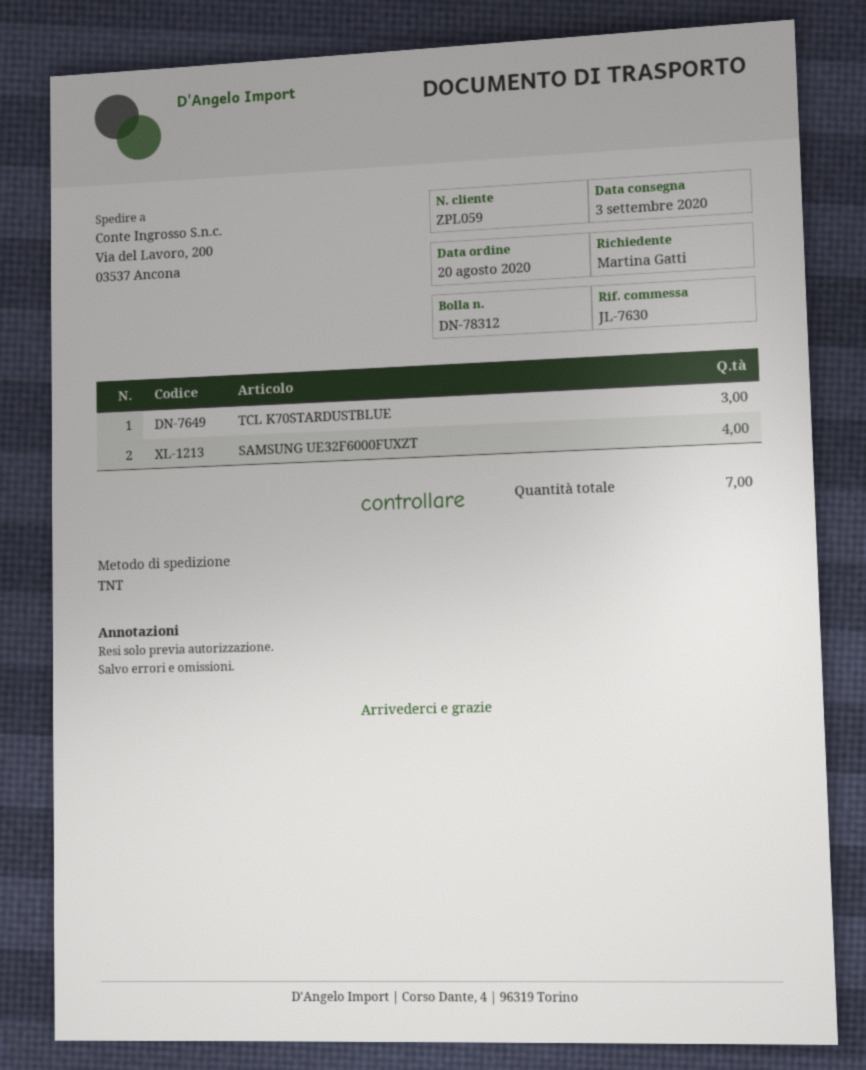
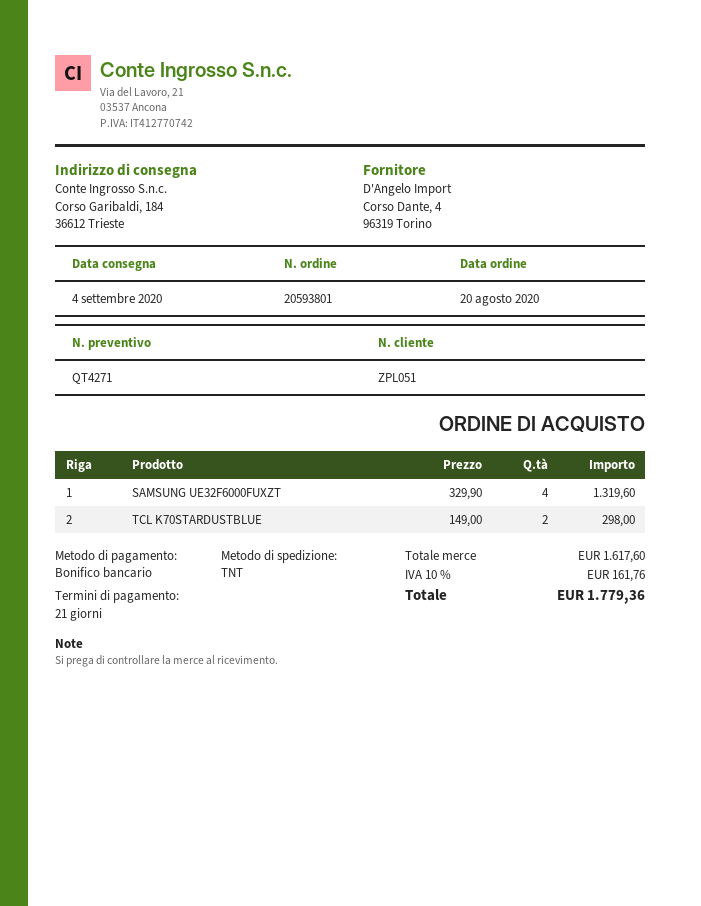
delivery date: 2020-09-03 -> 2020-09-04
customer number: ZPL059 -> ZPL051
ship to: Via del Lavoro, 200, 03537 Ancona -> Corso Garibaldi, 184, 36612 Trieste
TCL K70STARDUSTBLUE: 3 -> 2

